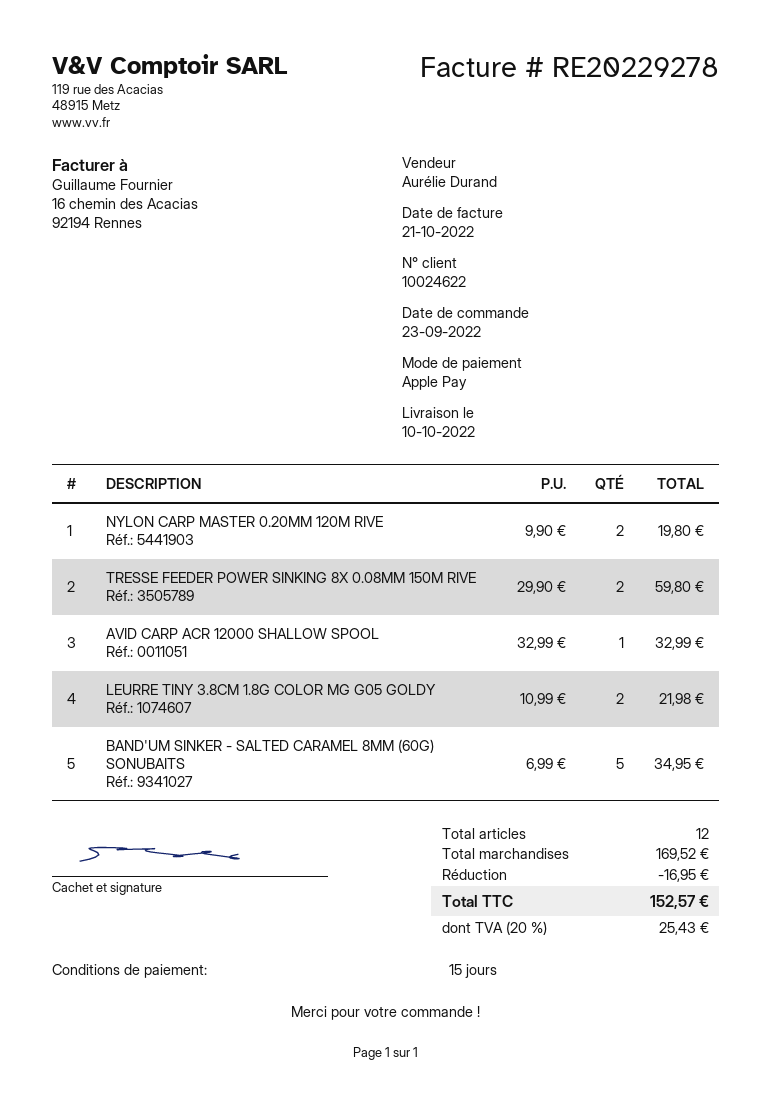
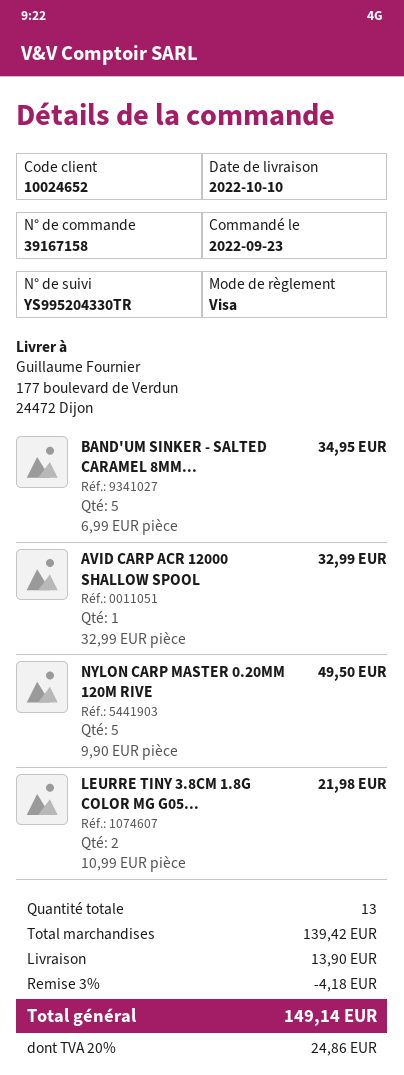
customer number: 10024622 -> 10024652
payment method: Apple Pay -> Visa
NYLON CARP MASTER 0.20MM 120M RIVE: 2 x 9.90 = 19.80 -> 5 x 9.90 = 49.50
TRESSE FEEDER POWER SINKING 8X 0.08MM 150M RIVE: 2 x 29.90 = 59.80 -> none
total quantity: 12 -> 13
subtotal: 169.52 -> 139.42
discount: 16.95 -> 4.18
shipping: none -> 13.90
tax: 20% = 25.43 -> 20% = 24.86
total: 152.57 -> 149.14

